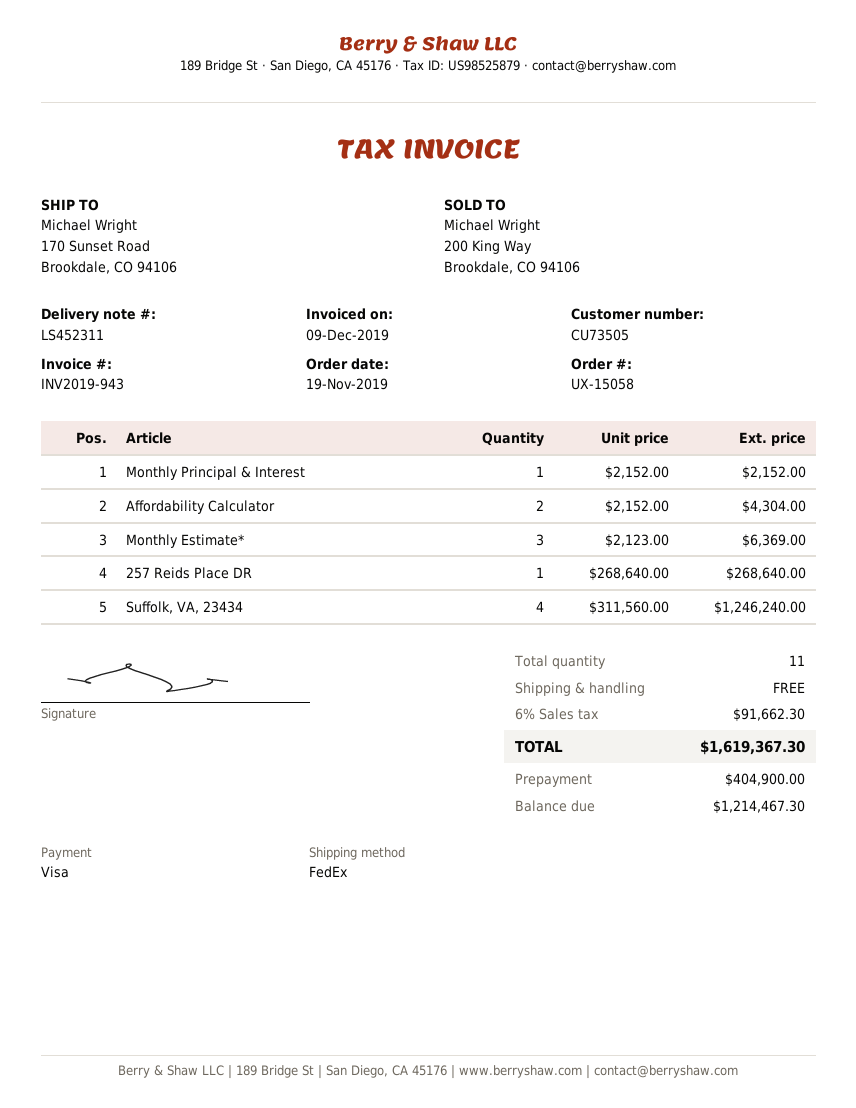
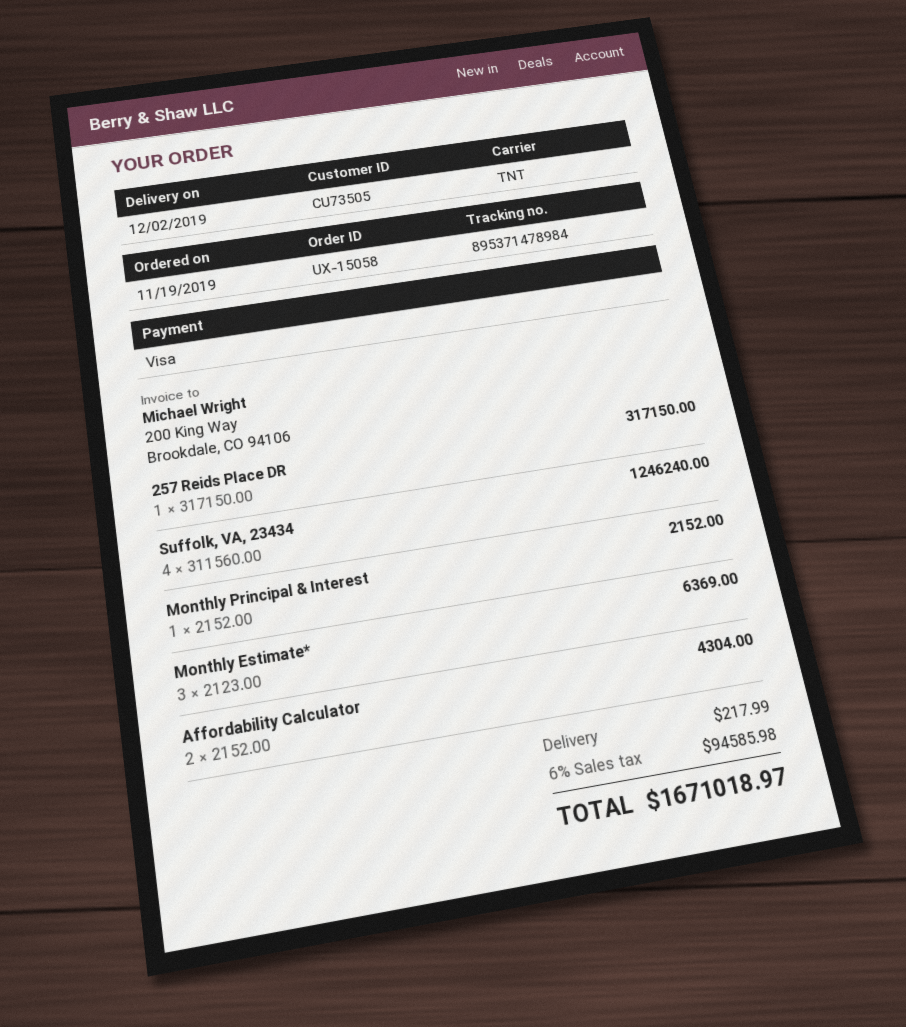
shipping method: FedEx -> TNT
257 Reids Place DR: 1 x 268640.00 = 268640.00 -> 1 x 317150.00 = 317150.00
shipping: 0.00 -> 217.99
tax: 6% = 91662.30 -> 6% = 94585.98
total: 1619367.30 -> 1671018.97

